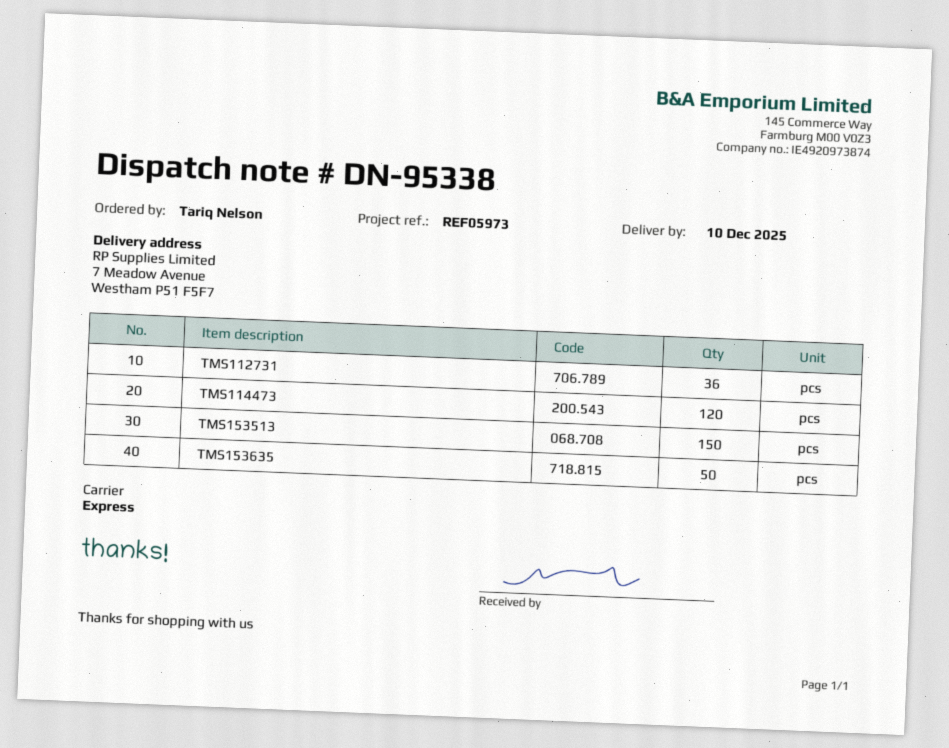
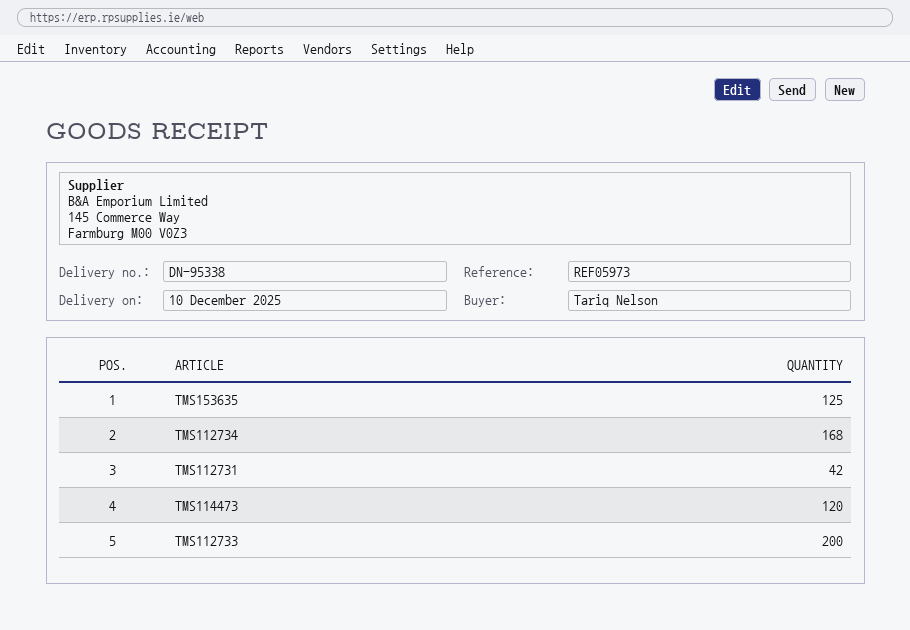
TMS112731: 36 -> 42
TMS153513: 150 -> none
TMS153635: 50 -> 125
TMS112734: none -> 168
TMS112733: none -> 200

